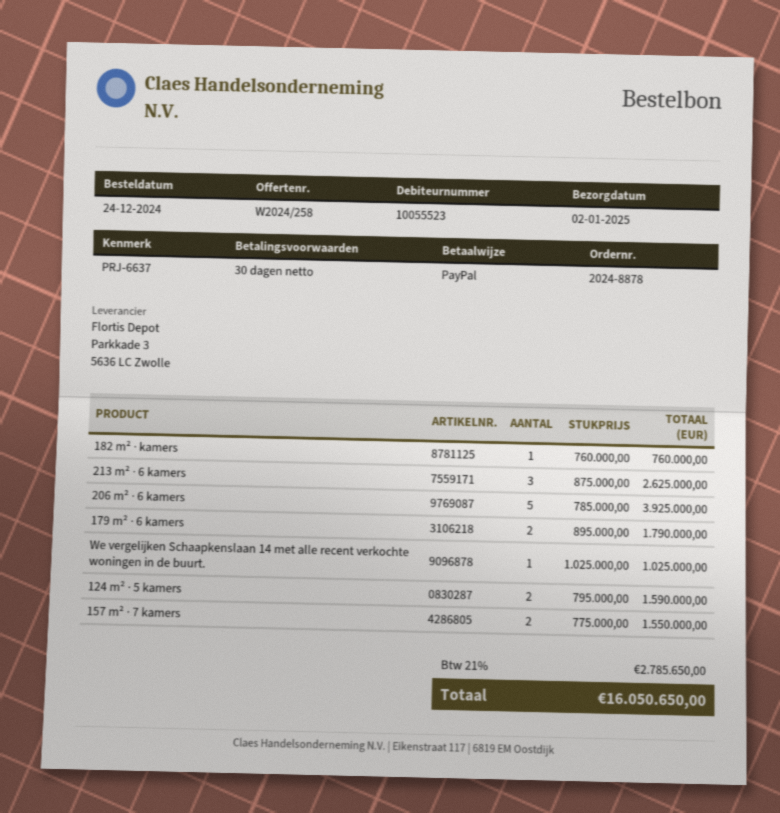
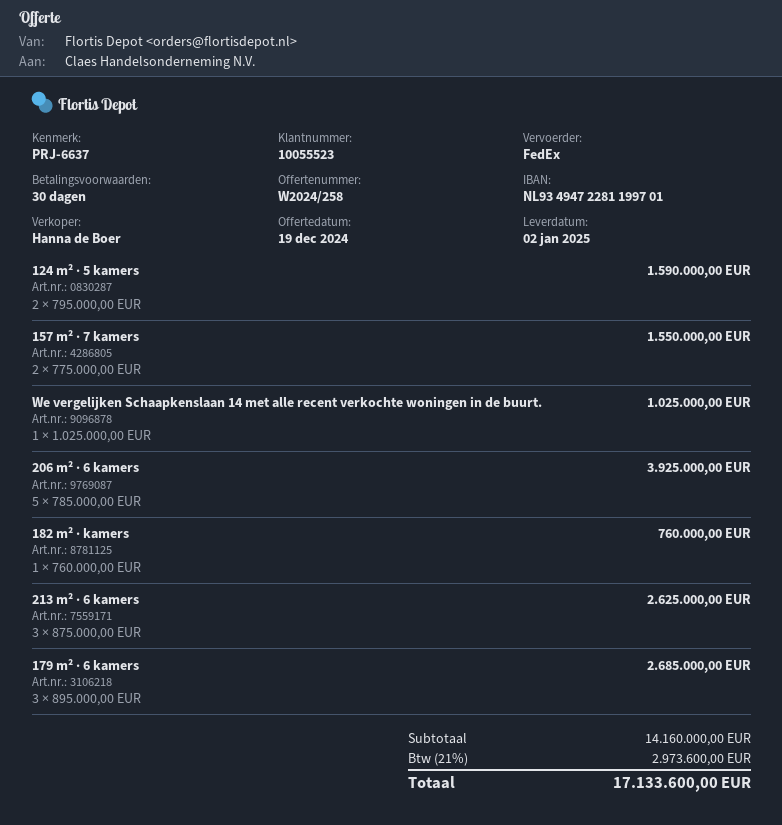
179 m² · 6 kamers: 2 x 895000.00 = 1790000.00 -> 3 x 895000.00 = 2685000.00
tax: 21% = 2785650.00 -> 21% = 2973600.00
total: 16050650.00 -> 17133600.00

